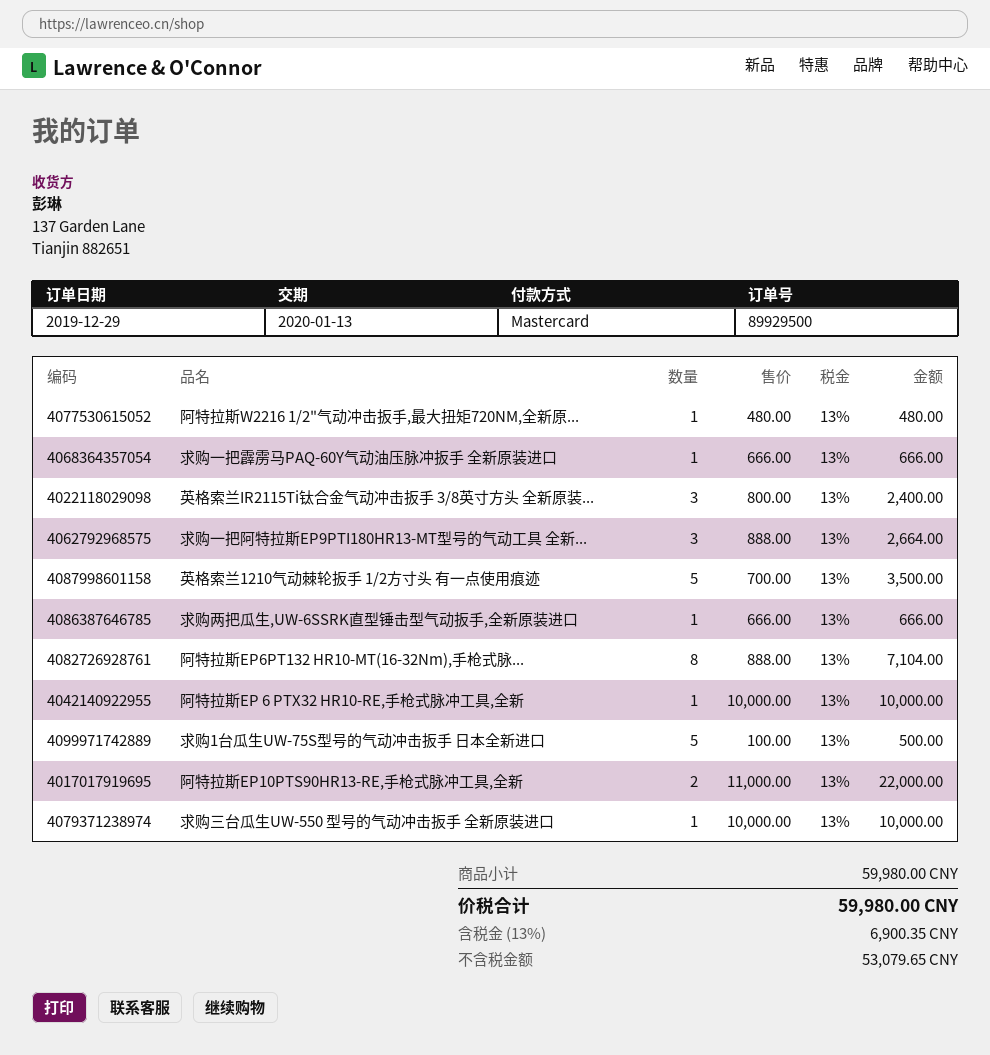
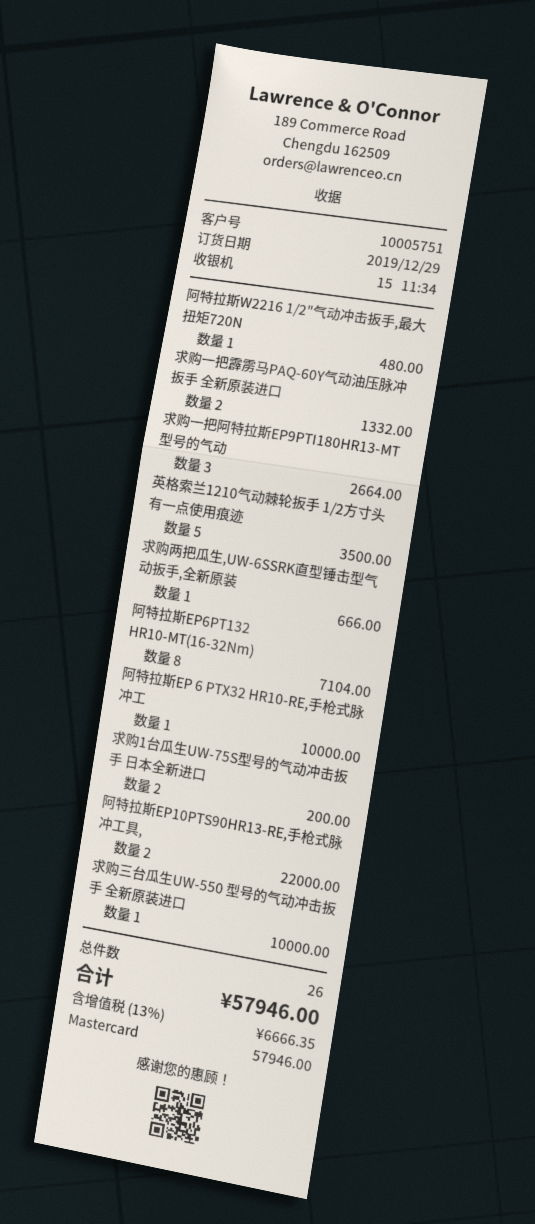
求购一把霹雳马PAQ-60Y气动油压脉冲扳手 全新原装进口: 1 for 666.00 -> 2 for 1332.00
英格索兰IR2115Ti钛合金气动冲击扳手 3/8英寸方头 全新原装...: 3 for 2400.00 -> none
求购1台瓜生UW-75S型号的气动冲击扳手 日本全新进口: 5 for 500.00 -> 2 for 200.00
tax: 13% = 6900.35 -> 13% = 6666.35
total: 59980.00 -> 57946.00

